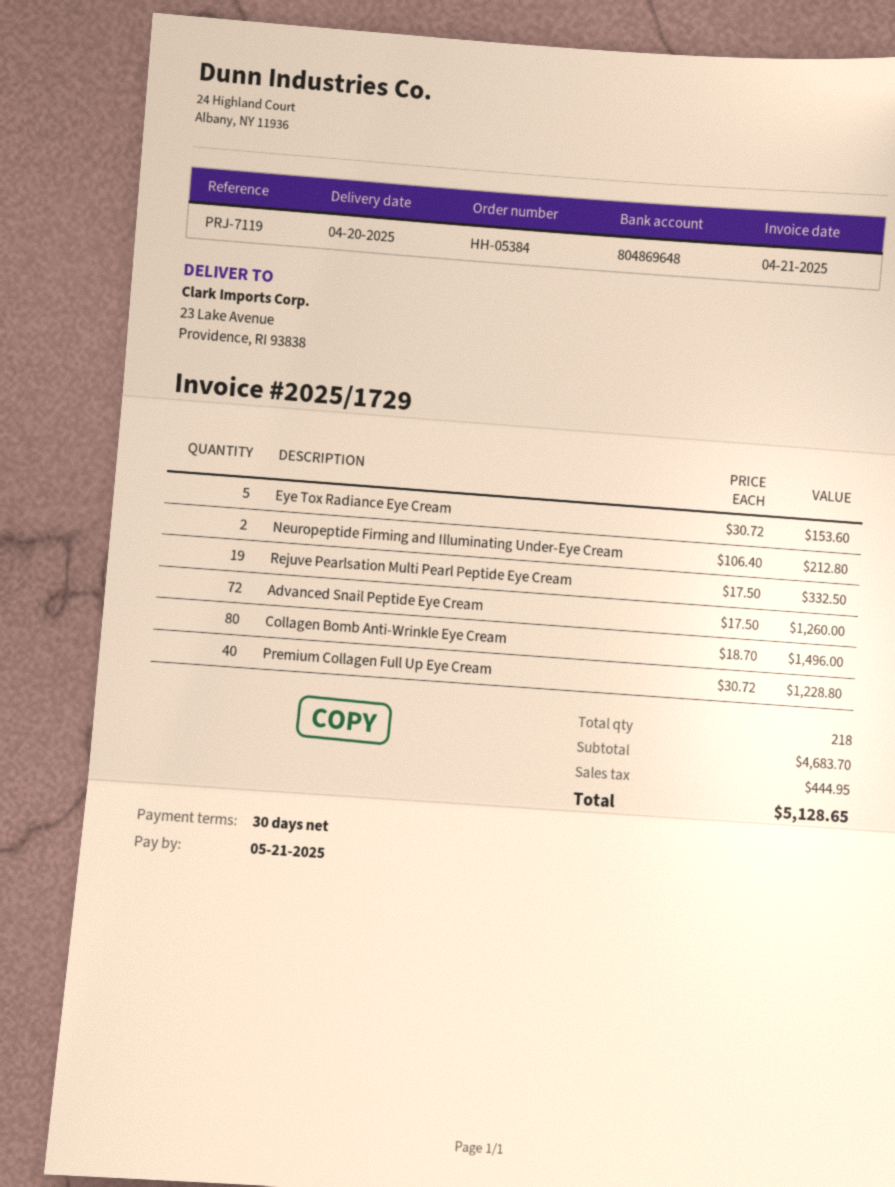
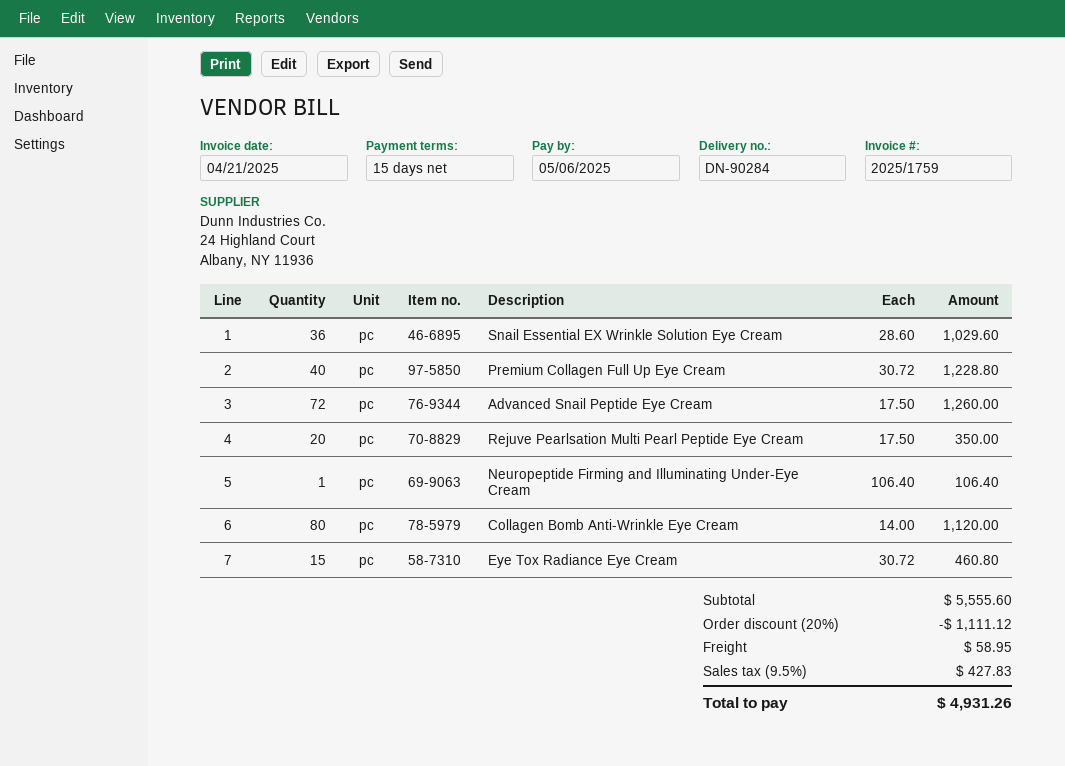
invoice number: 2025/1729 -> 2025/1759
payment terms: 30 days -> 15 days
due date: 2025-05-21 -> 2025-05-06
Eye Tox Radiance Eye Cream: 5 x 30.72 = 153.60 -> 15 x 30.72 = 460.80
Neuropeptide Firming and Illuminating Under-Eye Cream: 2 x 106.40 = 212.80 -> 1 x 106.40 = 106.40
Rejuve Pearlsation Multi Pearl Peptide Eye Cream: 19 x 17.50 = 332.50 -> 20 x 17.50 = 350.00
Collagen Bomb Anti-Wrinkle Eye Cream: 80 x 18.70 = 1496.00 -> 80 x 14.00 = 1120.00
Snail Essential EX Wrinkle Solution Eye Cream: none -> 36 x 28.60 = 1029.60
subtotal: 4683.70 -> 5555.60
discount: none -> 20% = 1111.12
shipping: none -> 58.95
tax: 444.95 -> 427.83
total: 5128.65 -> 4931.26

